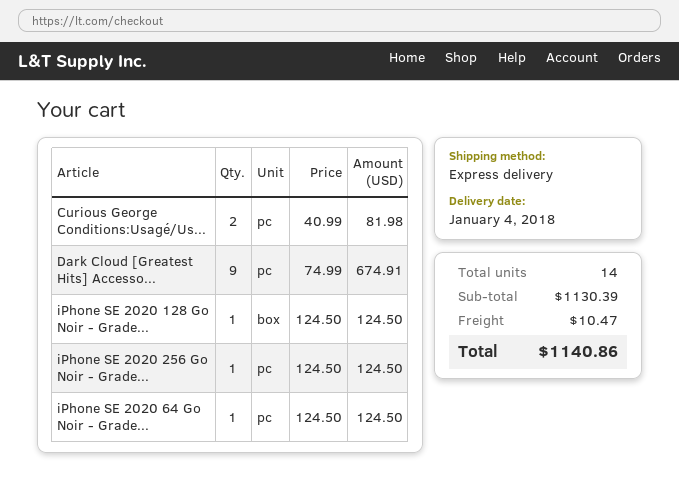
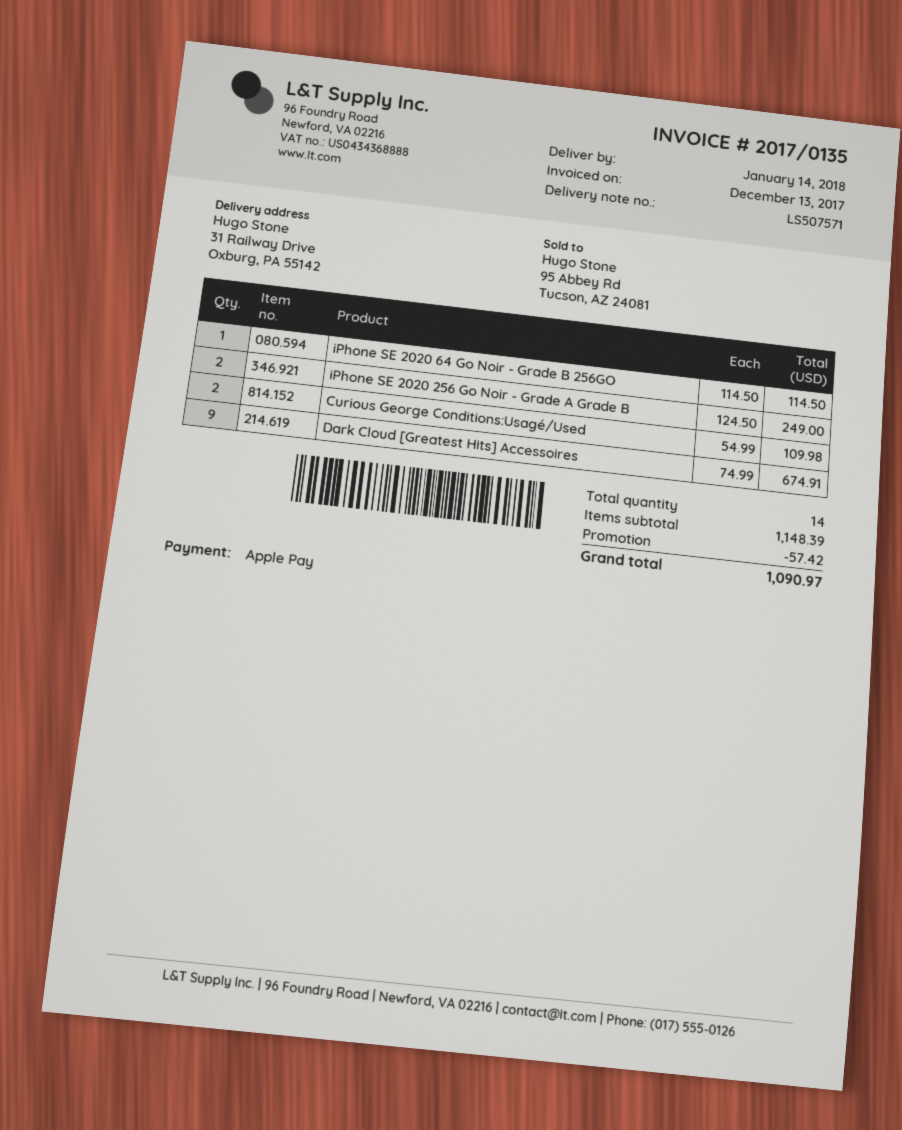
delivery date: 2018-01-04 -> 2018-01-14
Curious George Conditions:Usagé/Us...: 2 x 40.99 = 81.98 -> 2 x 54.99 = 109.98
iPhone SE 2020 128 Go Noir - Grade...: 1 x 124.50 = 124.50 -> none
iPhone SE 2020 256 Go Noir - Grade...: 1 x 124.50 = 124.50 -> 2 x 124.50 = 249.00
iPhone SE 2020 64 Go Noir - Grade...: 1 x 124.50 = 124.50 -> 1 x 114.50 = 114.50
subtotal: 1130.39 -> 1148.39
discount: none -> 57.42
shipping: 10.47 -> none
total: 1140.86 -> 1090.97

